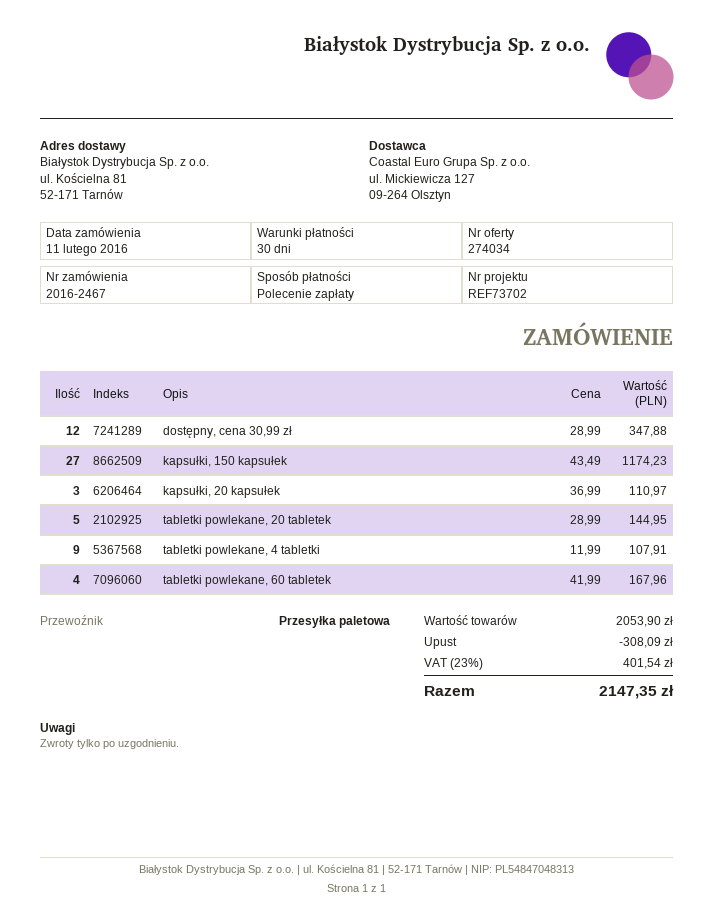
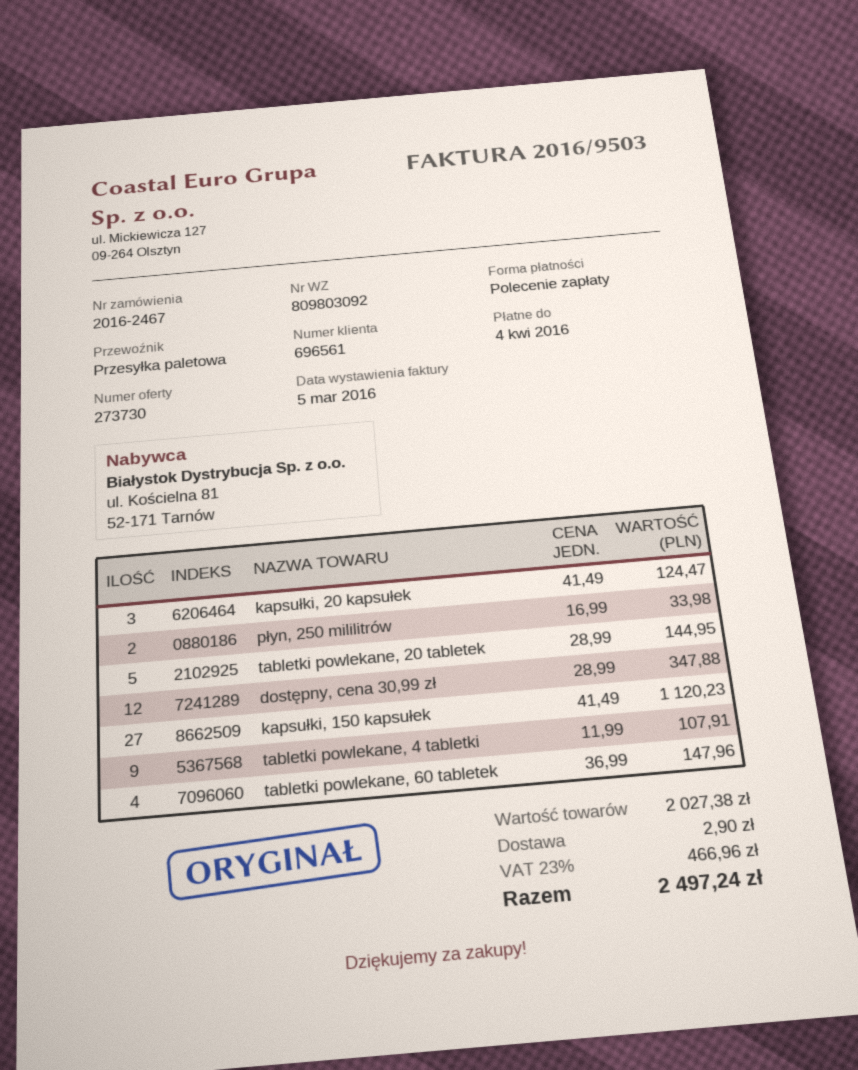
quote number: 274034 -> 273730
kapsułki, 150 kapsułek: 27 x 43.49 = 1174.23 -> 27 x 41.49 = 1120.23
kapsułki, 20 kapsułek: 3 x 36.99 = 110.97 -> 3 x 41.49 = 124.47
tabletki powlekane, 60 tabletek: 4 x 41.99 = 167.96 -> 4 x 36.99 = 147.96
płyn, 250 mililitrów: none -> 2 x 16.99 = 33.98
subtotal: 2053.90 -> 2027.38
discount: 308.09 -> none
shipping: none -> 2.90
tax: 23% = 401.54 -> 23% = 466.96
total: 2147.35 -> 2497.24

